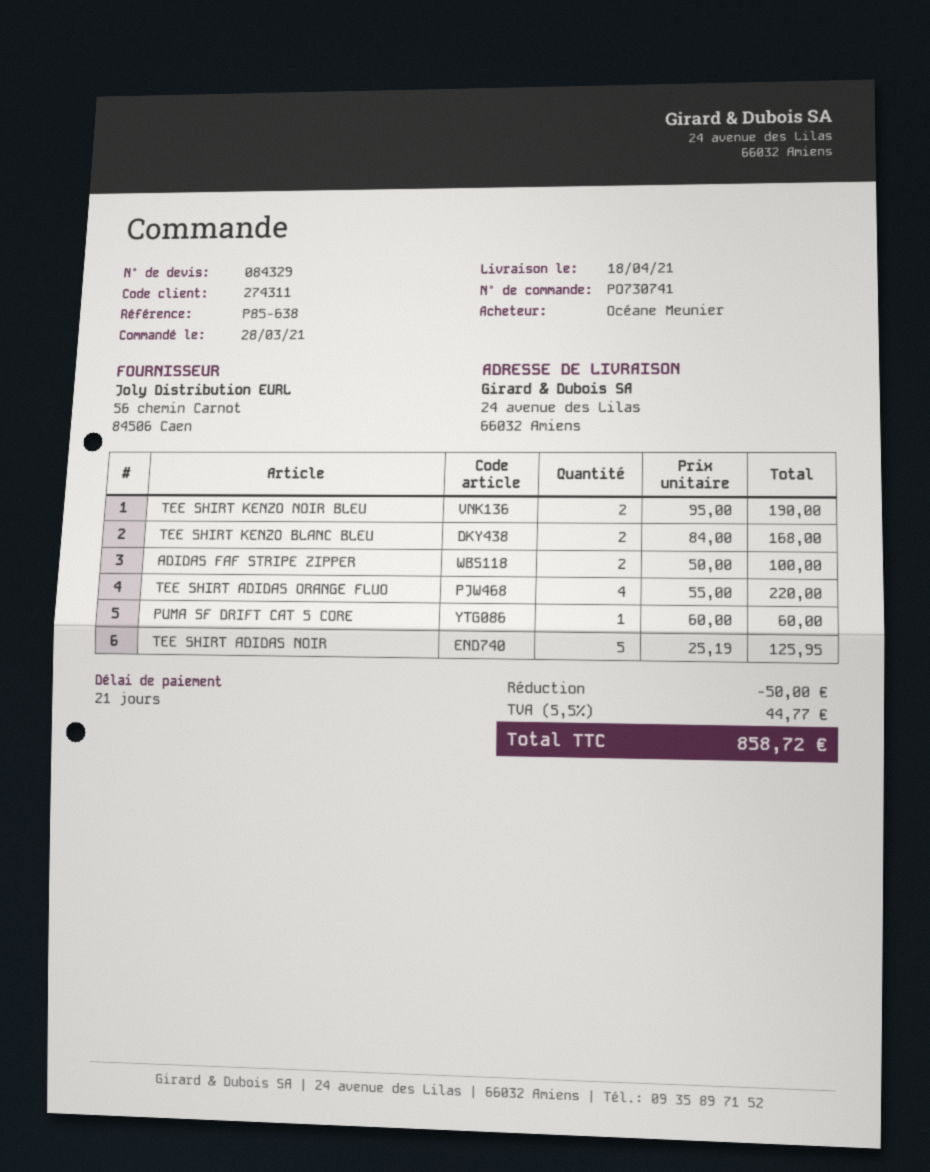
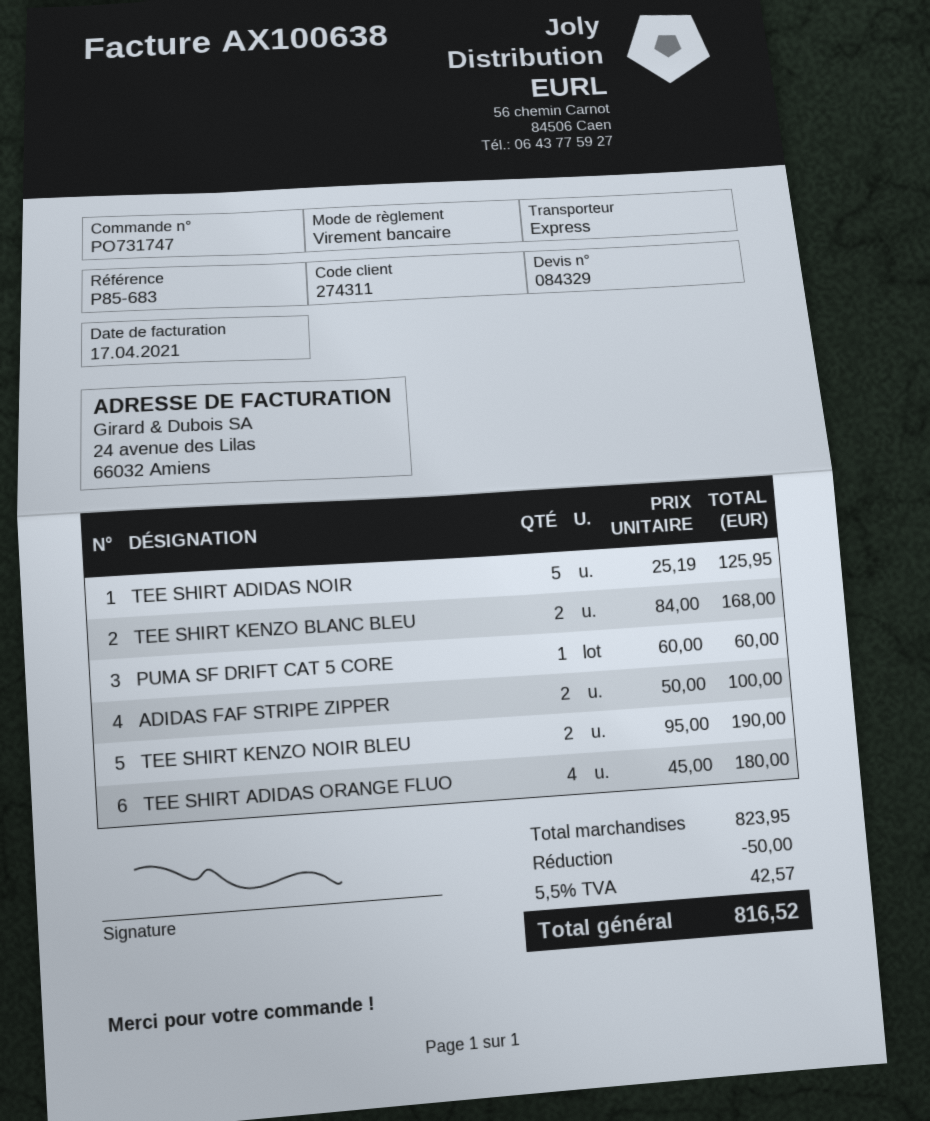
order number: PO730741 -> PO731747
reference: P85-638 -> P85-683
TEE SHIRT ADIDAS ORANGE FLUO: 4 x 55.00 = 220.00 -> 4 x 45.00 = 180.00
tax: 5.5% = 44.77 -> 5.5% = 42.57
total: 858.72 -> 816.52

